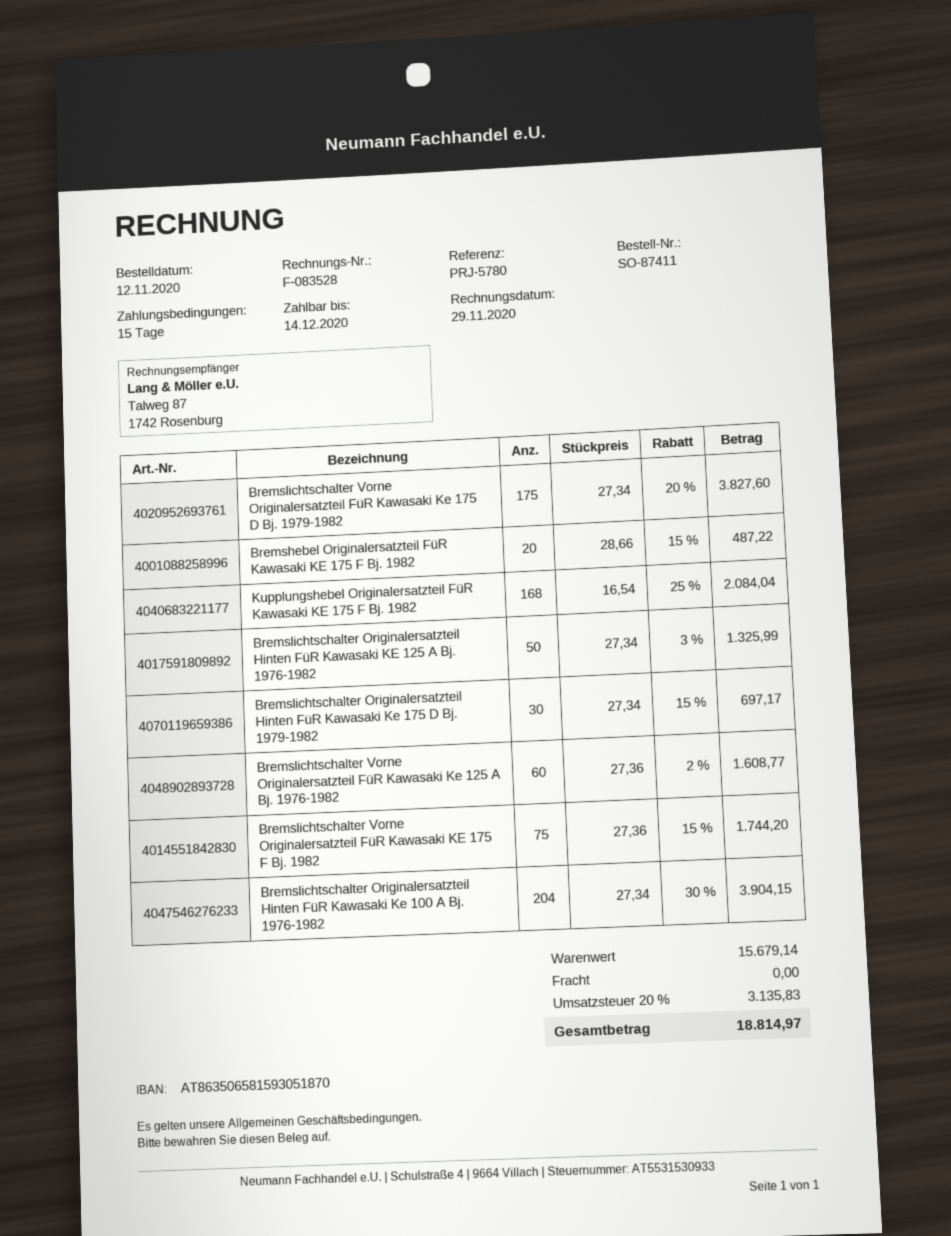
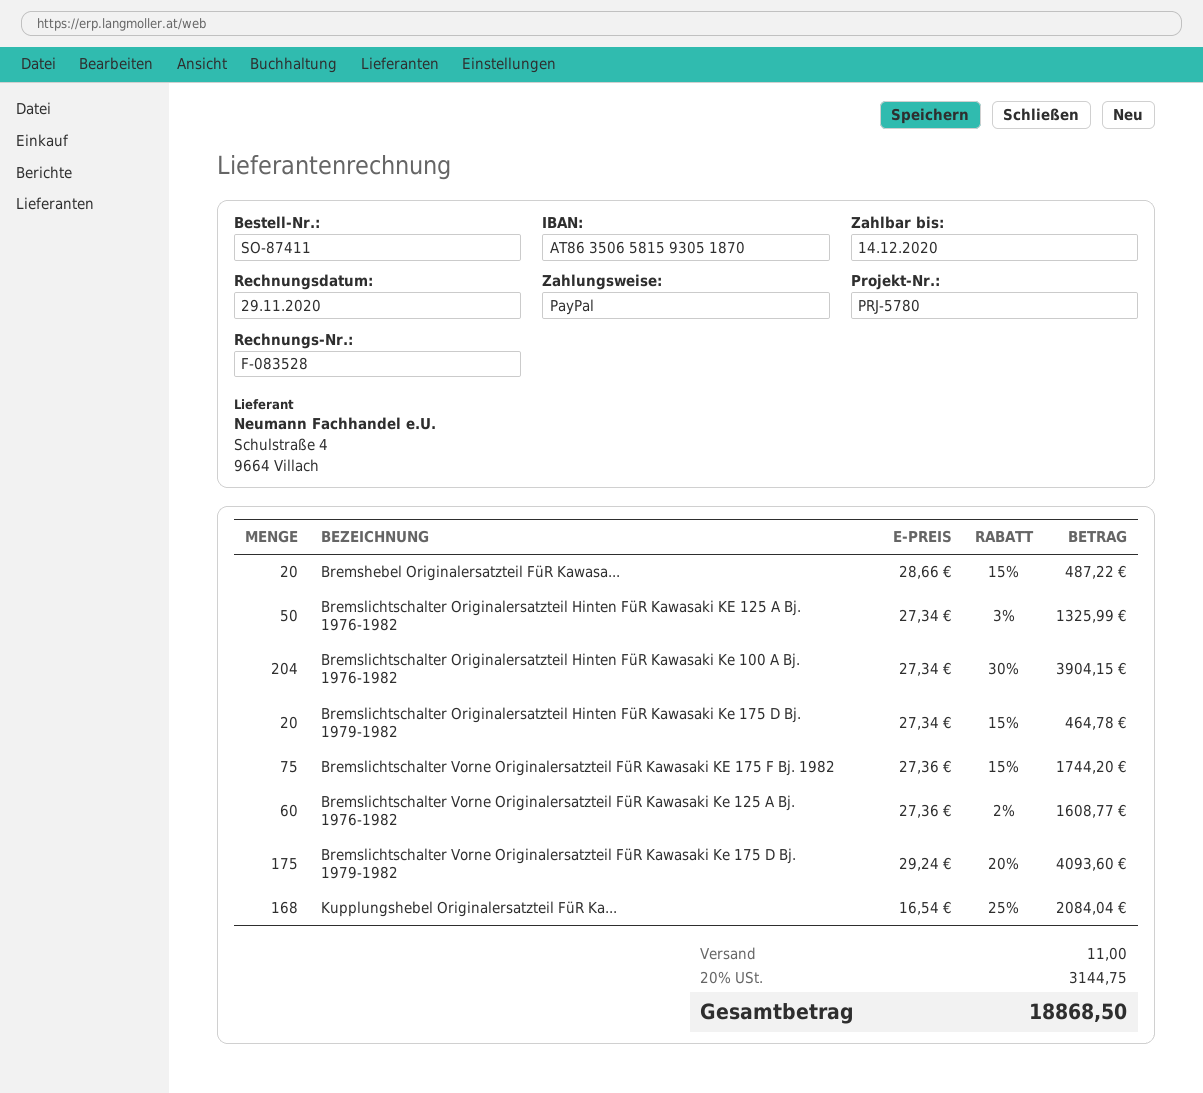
Bremslichtschalter Vorne Originalersatzteil FüR Kawasaki Ke 175 D Bj. 1979-1982: 175 x 27.34 - 20% = 3827.60 -> 175 x 29.24 - 20% = 4093.60
Bremslichtschalter Originalersatzteil Hinten FüR Kawasaki Ke 175 D Bj. 1979-1982: 30 x 27.34 - 15% = 697.17 -> 20 x 27.34 - 15% = 464.78
shipping: 0.00 -> 11.00
tax: 20% = 3135.83 -> 20% = 3144.75
total: 18814.97 -> 18868.50

